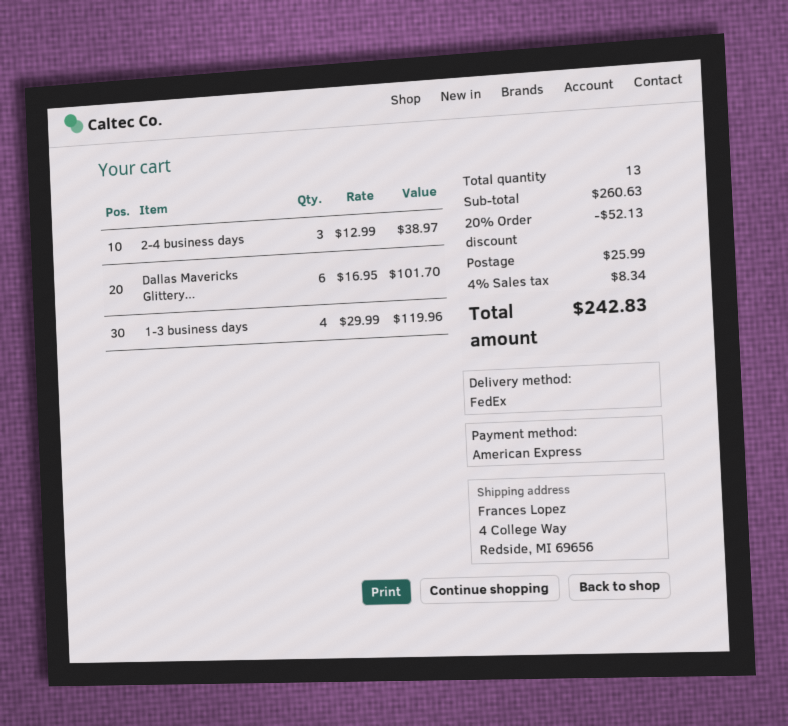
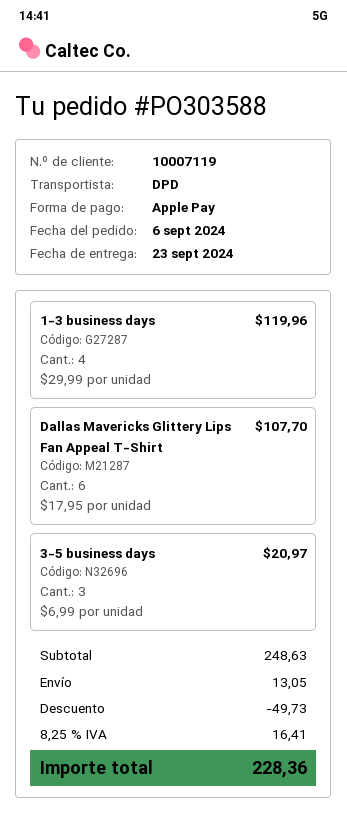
payment method: American Express -> Apple Pay
shipping method: FedEx -> DPD
2-4 business days: 3 x 12.99 = 38.97 -> none
Dallas Mavericks Glittery...: 6 x 16.95 = 101.70 -> 6 x 17.95 = 107.70
3-5 business days: none -> 3 x 6.99 = 20.97
subtotal: 260.63 -> 248.63
discount: 52.13 -> 49.73
shipping: 25.99 -> 13.05
tax: 4% = 8.34 -> 8.25% = 16.41
total: 242.83 -> 228.36

